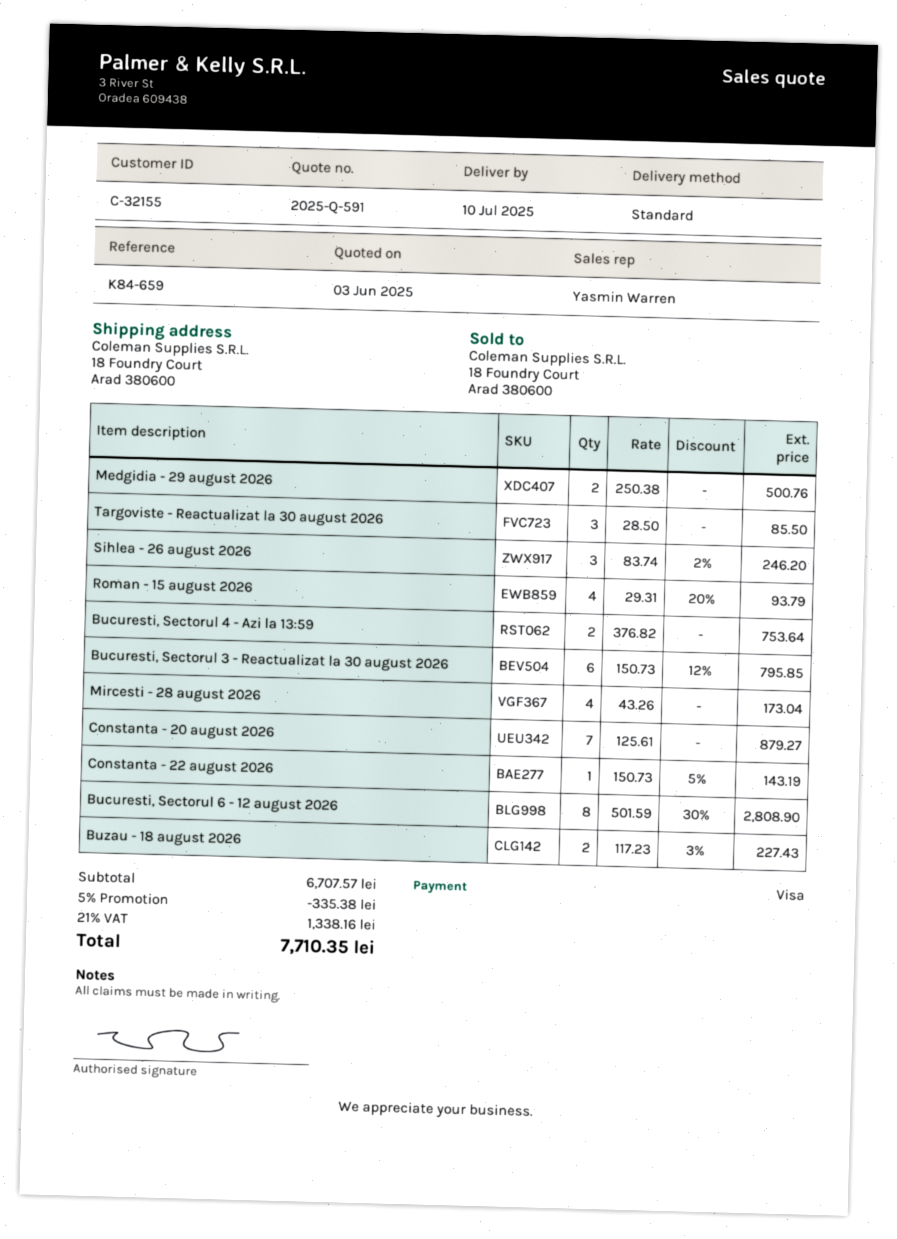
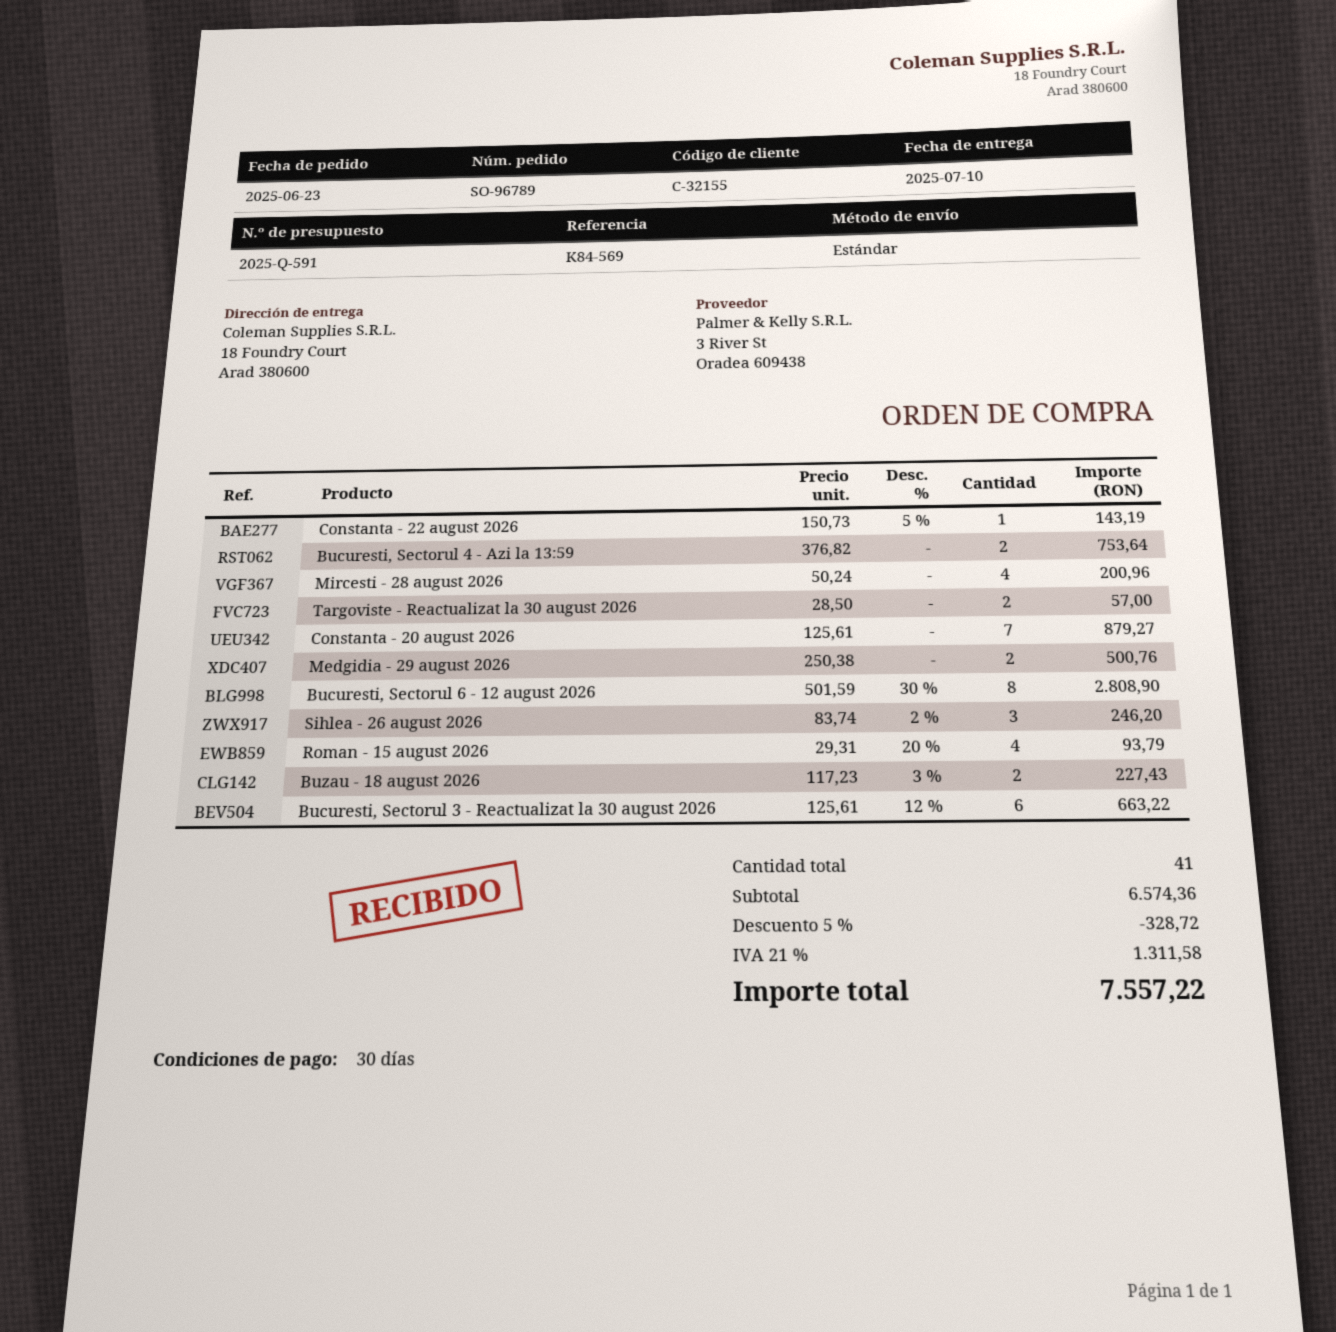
reference: K84-659 -> K84-569
Targoviste - Reactualizat la 30 august 2026: 3 x 28.50 = 85.50 -> 2 x 28.50 = 57.00
Bucuresti, Sectorul 3 - Reactualizat la 30 august 2026: 6 x 150.73 - 12% = 795.85 -> 6 x 125.61 - 12% = 663.22
Mircesti - 28 august 2026: 4 x 43.26 = 173.04 -> 4 x 50.24 = 200.96
subtotal: 6707.57 -> 6574.36
discount: 5% = 335.38 -> 5% = 328.72
tax: 21% = 1338.16 -> 21% = 1311.58
total: 7710.35 -> 7557.22

